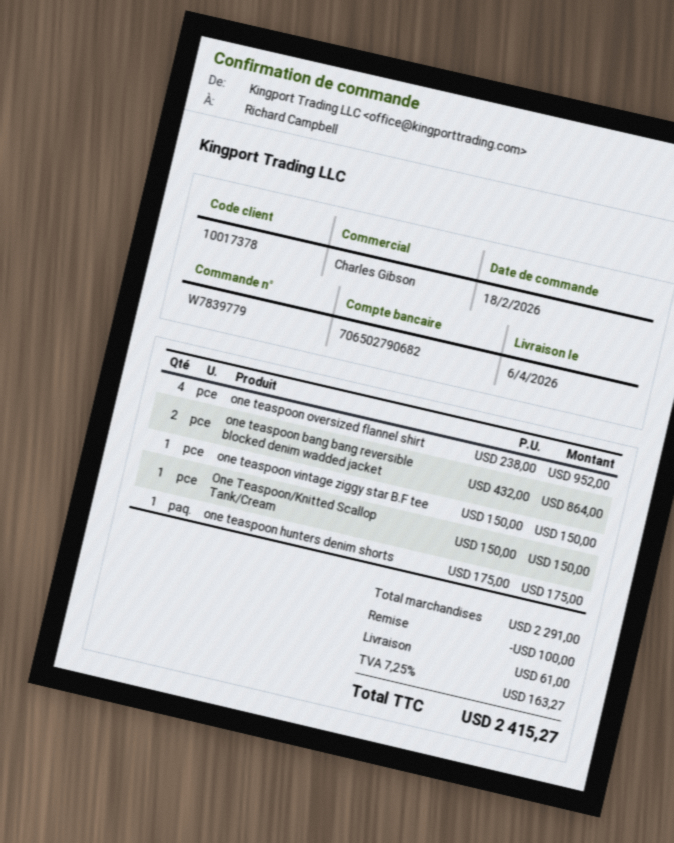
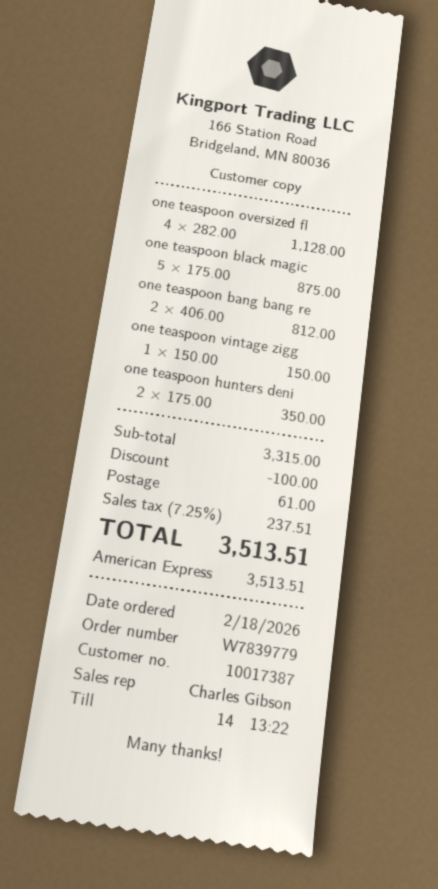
customer number: 10017378 -> 10017387
one teaspoon oversized flannel shirt: 4 x 238.00 = 952.00 -> 4 x 282.00 = 1128.00
one teaspoon bang bang reversible blocked denim wadded jacket: 2 x 432.00 = 864.00 -> 2 x 406.00 = 812.00
One Teaspoon/Knitted Scallop Tank/Cream: 1 x 150.00 = 150.00 -> none
one teaspoon hunters denim shorts: 1 x 175.00 = 175.00 -> 2 x 175.00 = 350.00
one teaspoon black magic: none -> 5 x 175.00 = 875.00
subtotal: 2291.00 -> 3315.00
tax: 7.25% = 163.27 -> 7.25% = 237.51
total: 2415.27 -> 3513.51

